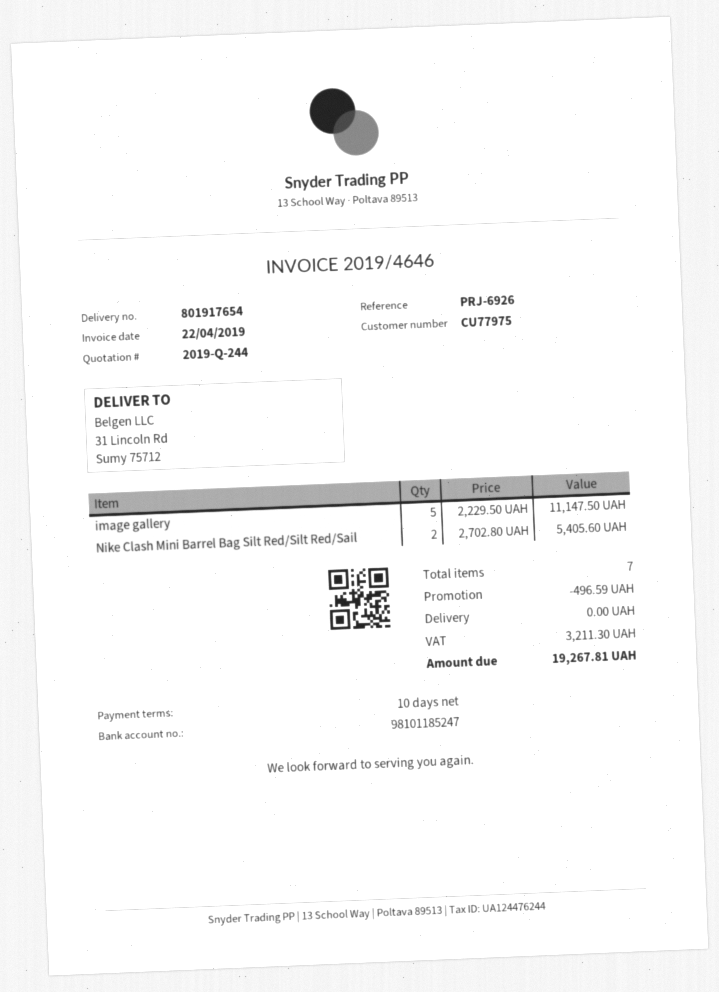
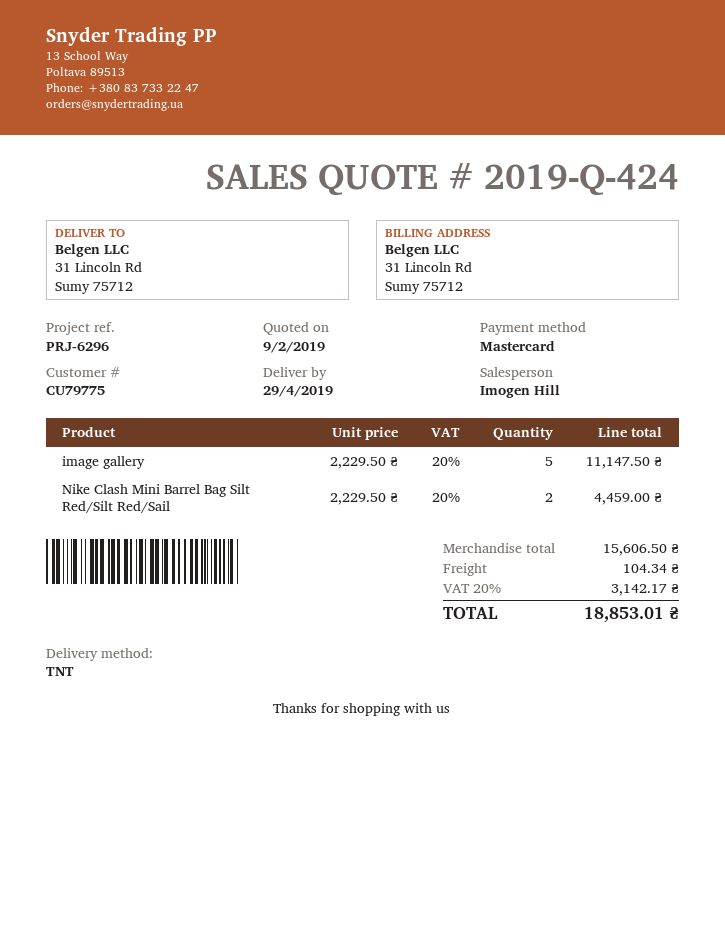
quote number: 2019-Q-244 -> 2019-Q-424
customer number: CU77975 -> CU79775
reference: PRJ-6926 -> PRJ-6296
Nike Clash Mini Barrel Bag Silt Red/Silt Red/Sail: 2 x 2702.80 = 5405.60 -> 2 x 2229.50 = 4459.00
discount: 496.59 -> none
shipping: 0.00 -> 104.34
tax: 3211.30 -> 3142.17
total: 19267.81 -> 18853.01

